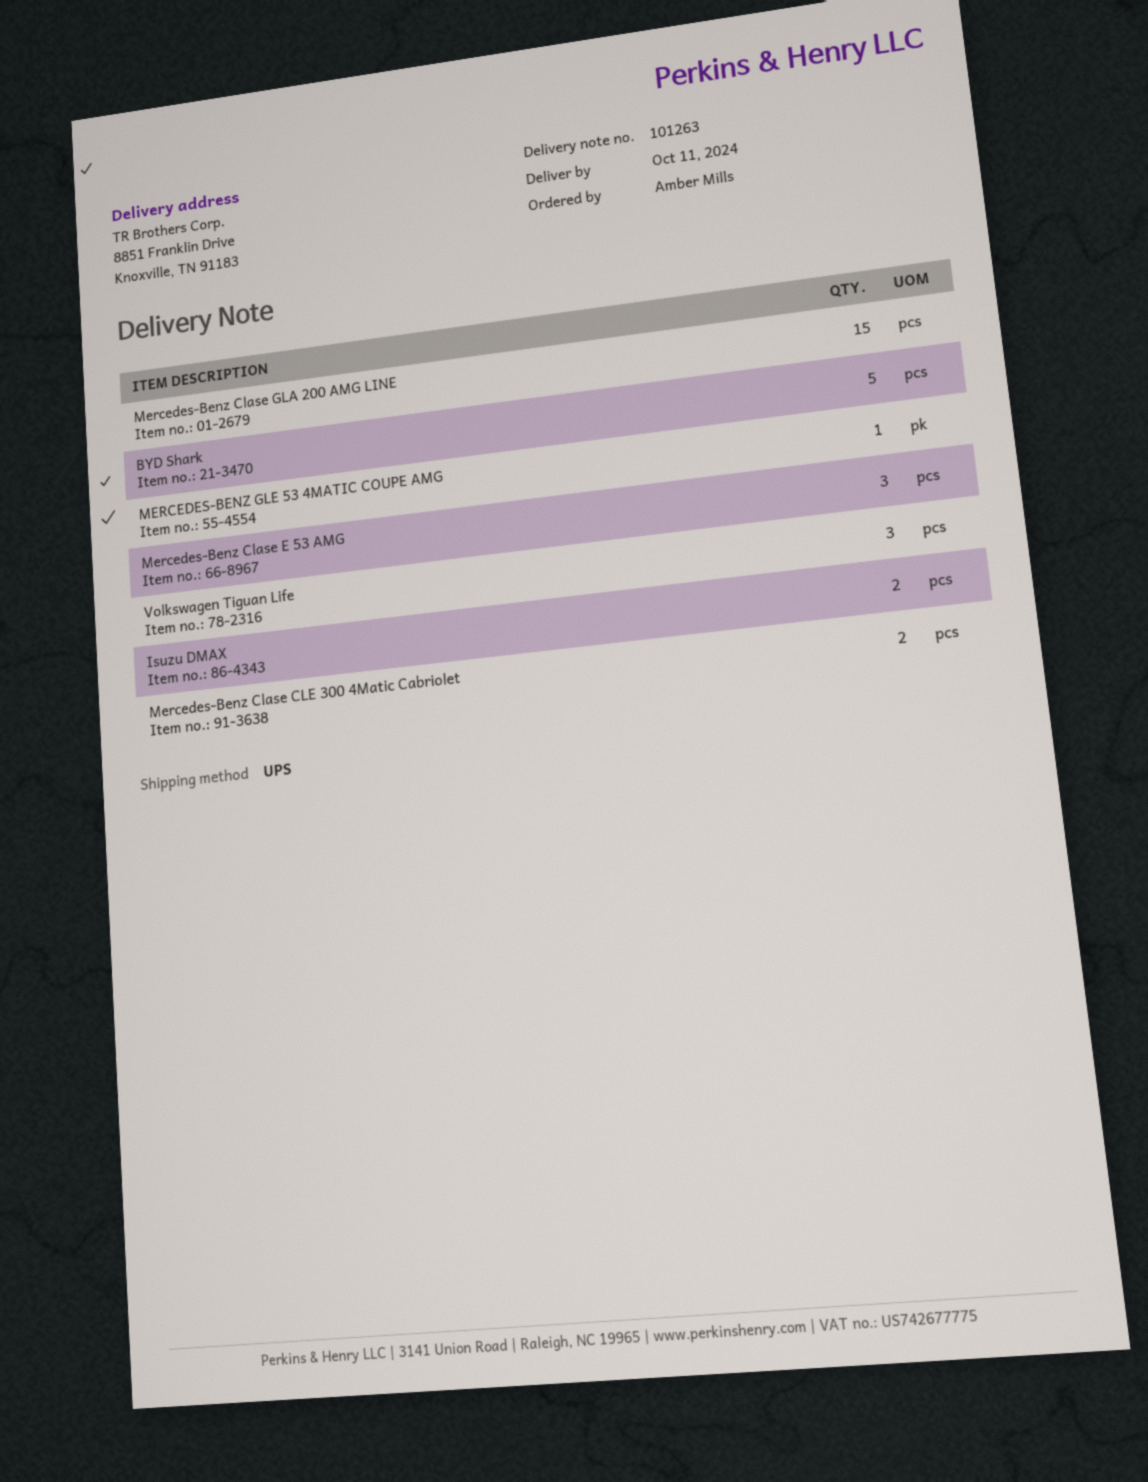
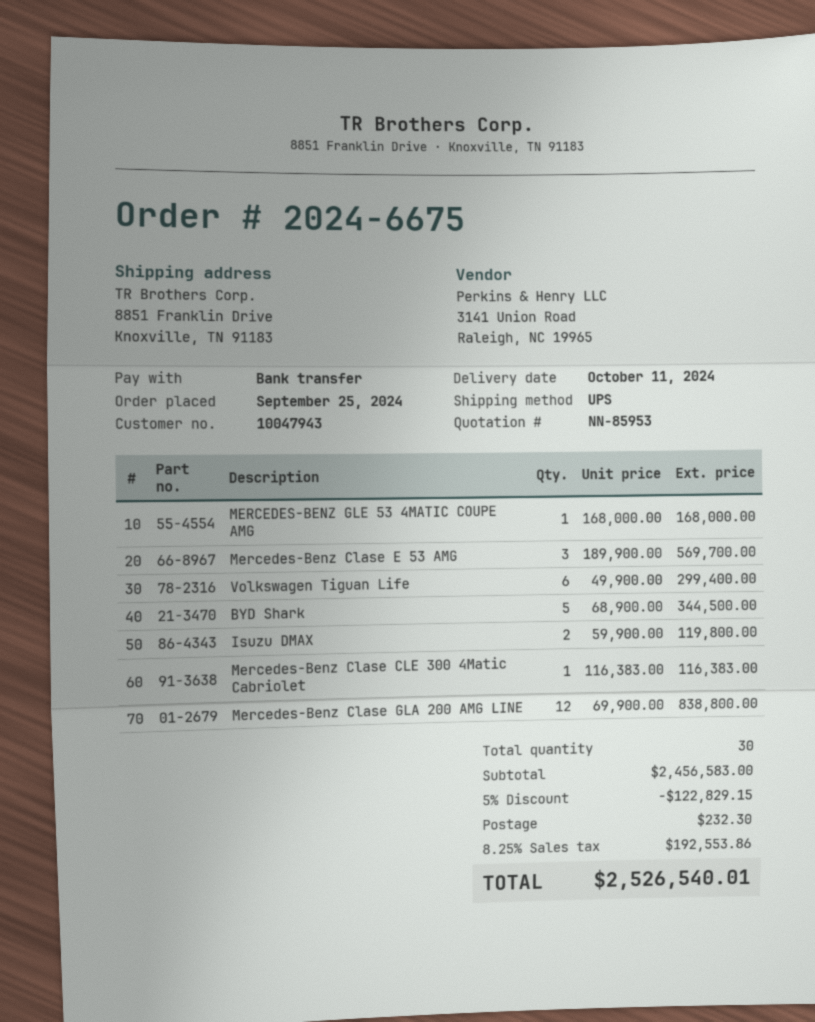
Mercedes-Benz Clase GLA 200 AMG LINE: 15 -> 12
Volkswagen Tiguan Life: 3 -> 6
Mercedes-Benz Clase CLE 300 4Matic Cabriolet: 2 -> 1

